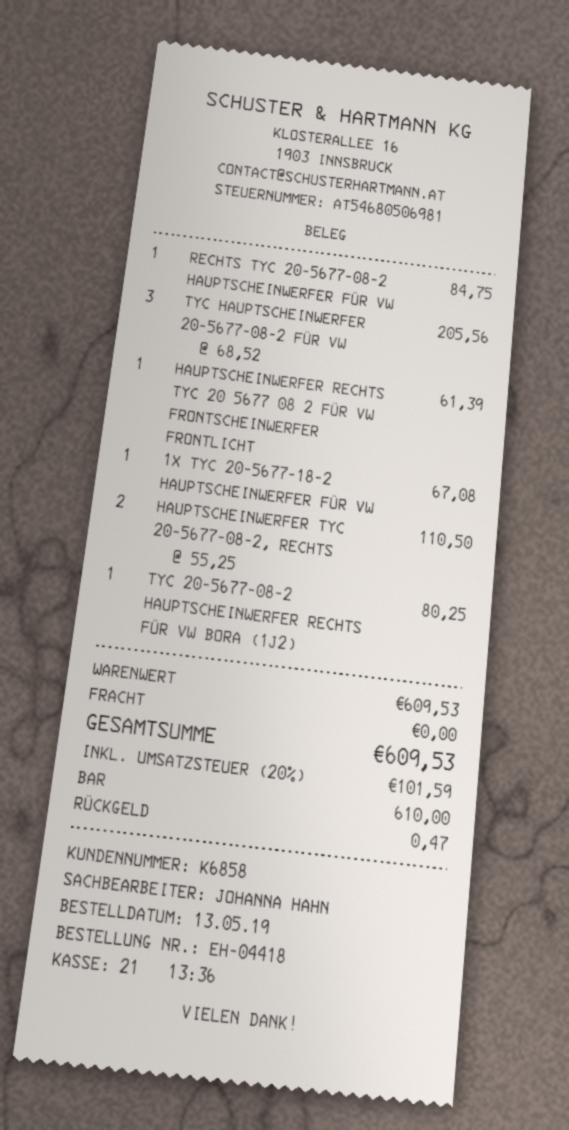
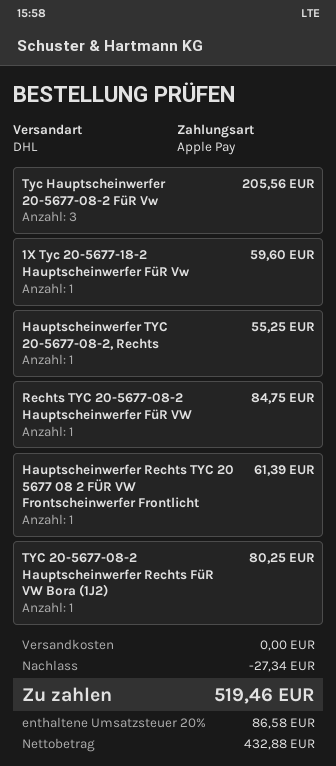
payment method: cash -> Apple Pay
1X TYC 20-5677-18-2 HAUPTSCHEINWERFER FÜR VW: 1 for 67.08 -> 1 for 59.60
HAUPTSCHEINWERFER TYC 20-5677-08-2, RECHTS: 2 for 110.50 -> 1 for 55.25
discount: none -> 27.34
tax: 20% = 101.59 -> 20% = 86.58
total: 609.53 -> 519.46

